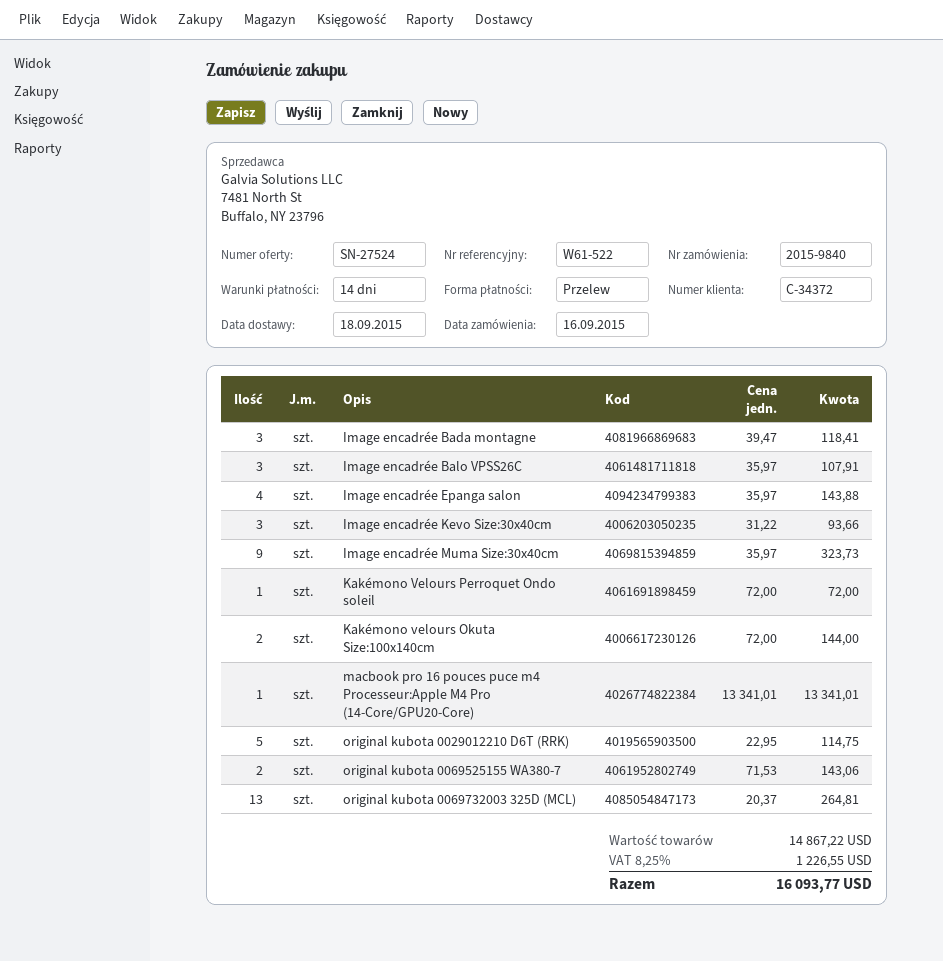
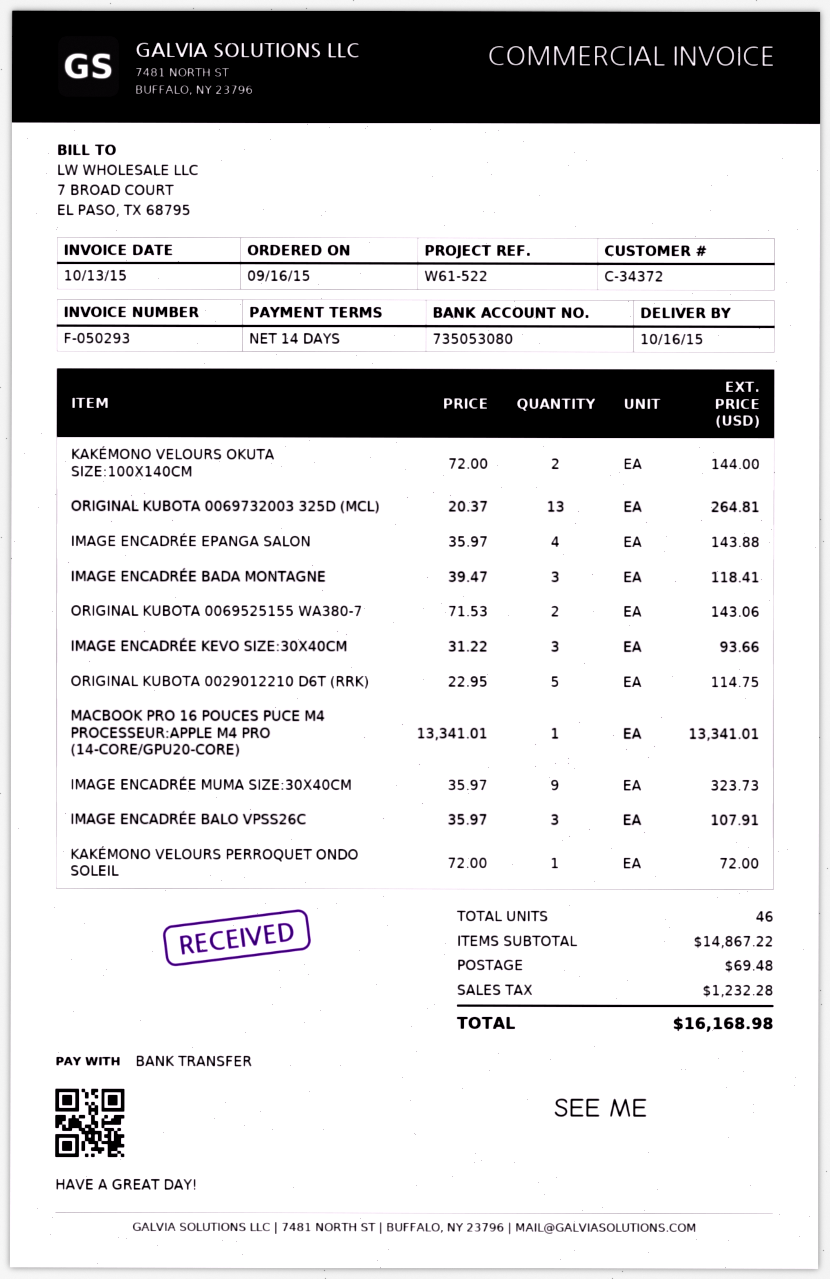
delivery date: 2015-09-18 -> 2015-10-16
shipping: none -> 69.48
tax: 1226.55 -> 1232.28
total: 16093.77 -> 16168.98

